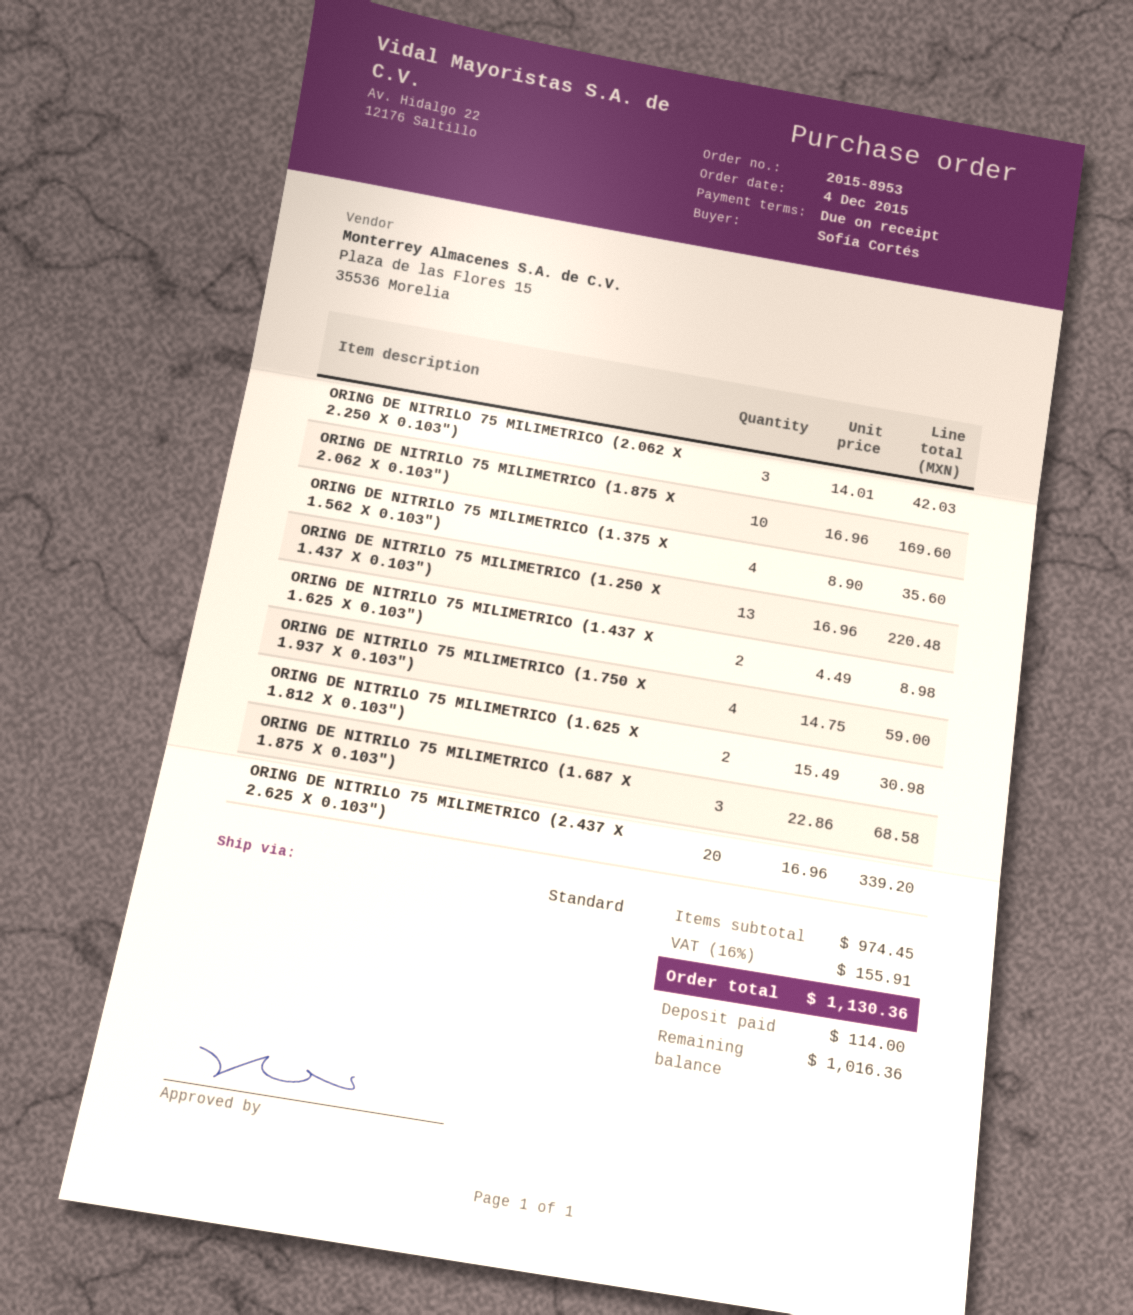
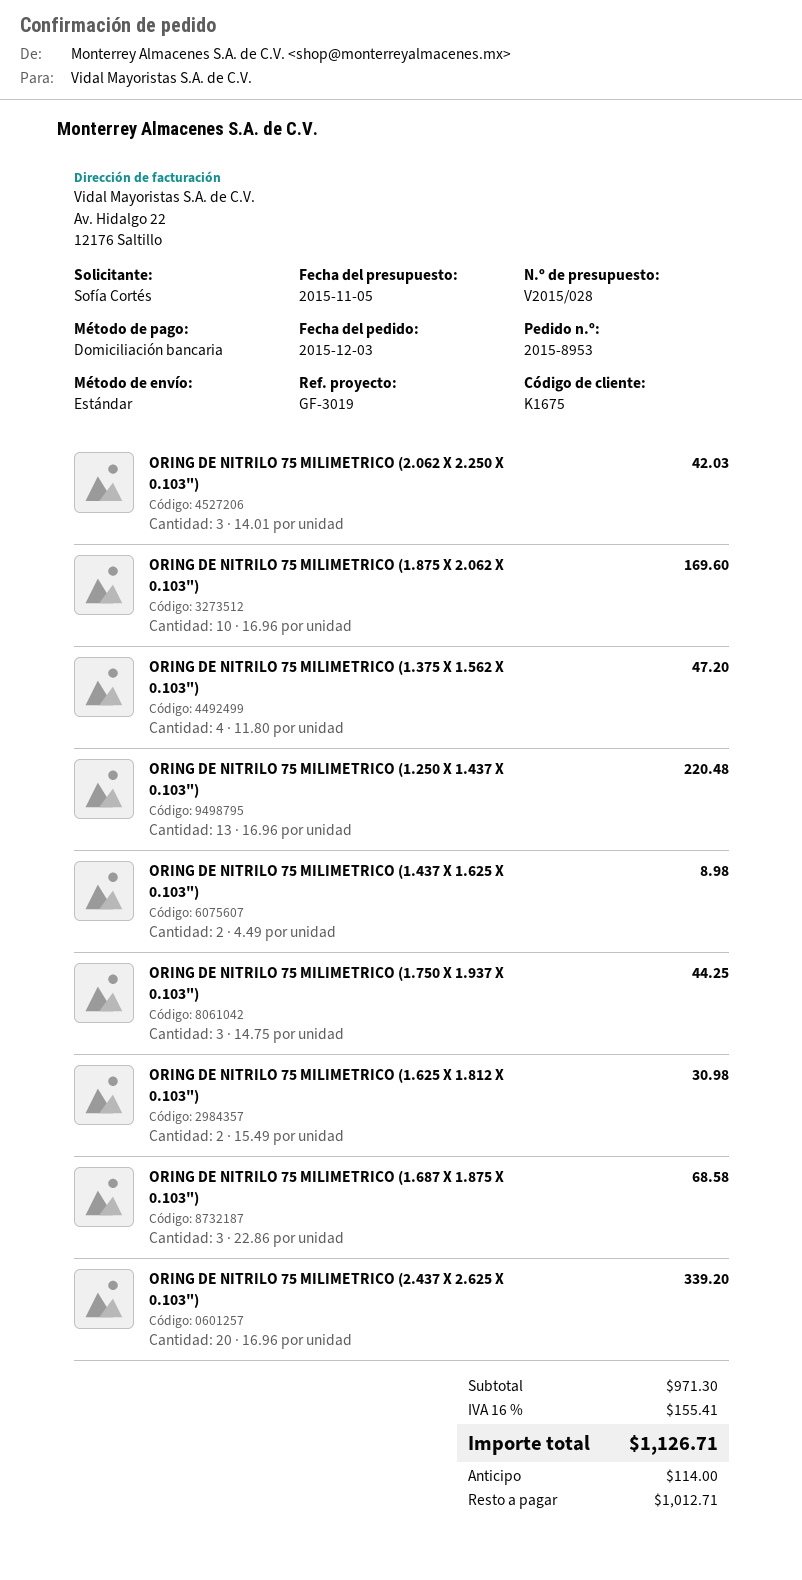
order date: 2015-12-04 -> 2015-12-03
ORING DE NITRILO 75 MILIMETRICO (1.375 X 1.562 X 0.103"): 4 x 8.90 = 35.60 -> 4 x 11.80 = 47.20
ORING DE NITRILO 75 MILIMETRICO (1.750 X 1.937 X 0.103"): 4 x 14.75 = 59.00 -> 3 x 14.75 = 44.25
subtotal: 974.45 -> 971.30
tax: 16% = 155.91 -> 16% = 155.41
total: 1130.36 -> 1126.71
balance: 1016.36 -> 1012.71

